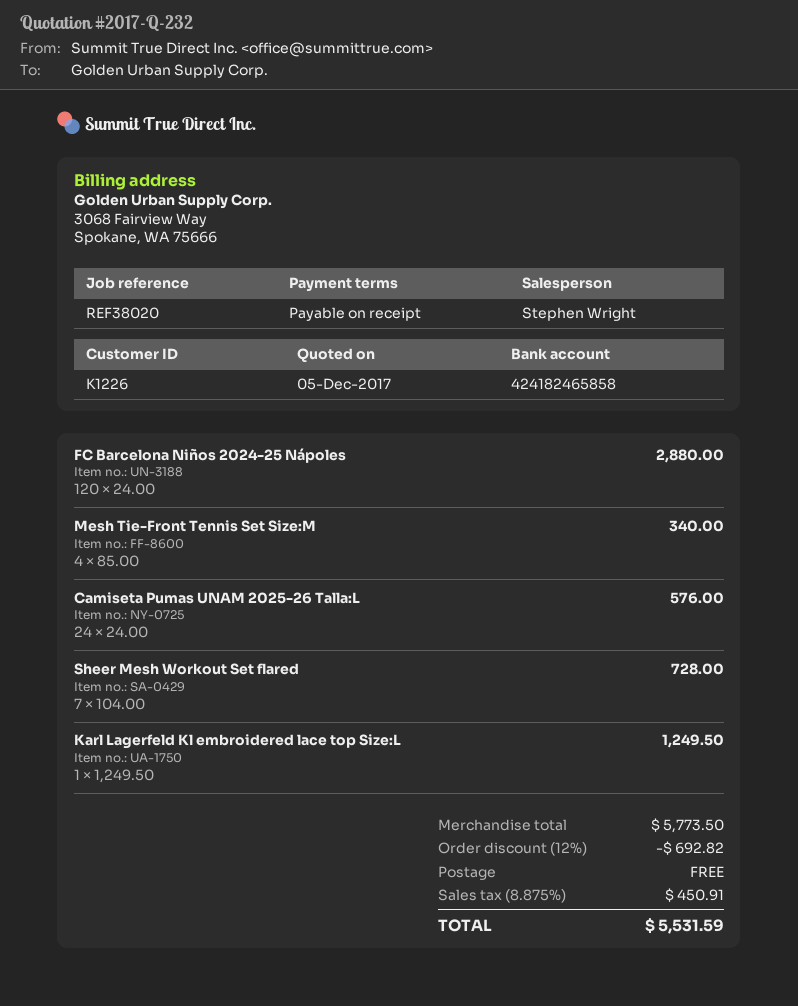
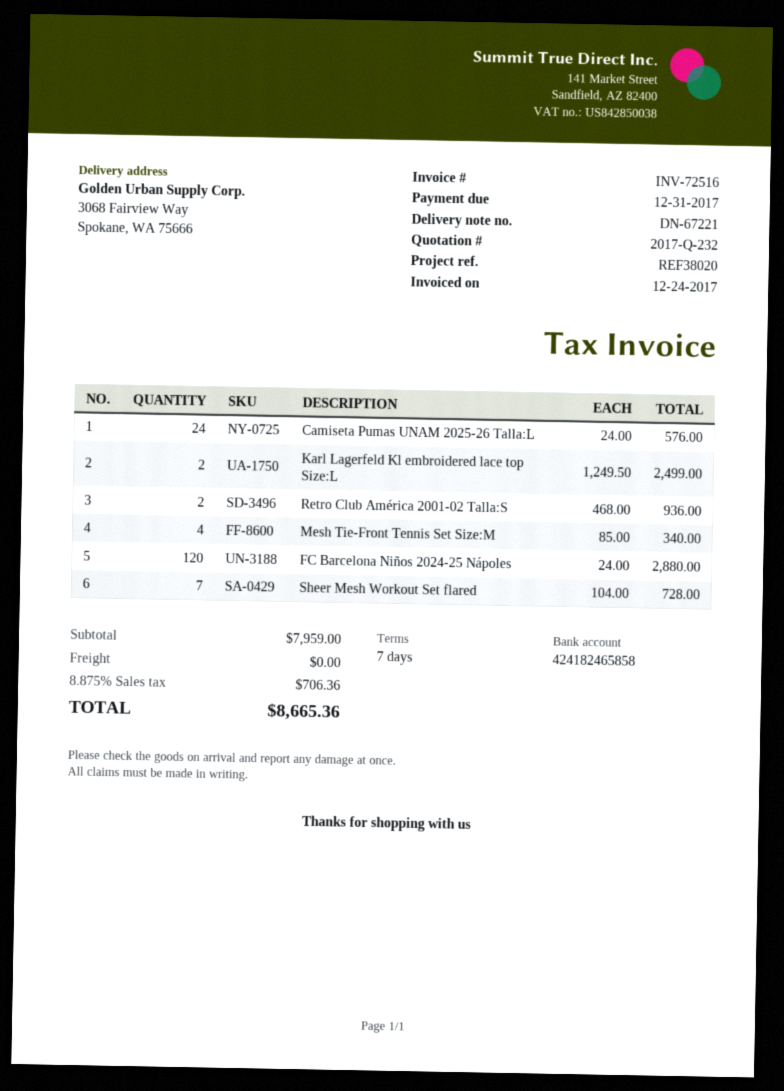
payment terms: on receipt -> 7 days
Karl Lagerfeld Kl embroidered lace top Size:L: 1 x 1249.50 = 1249.50 -> 2 x 1249.50 = 2499.00
Retro Club América 2001-02 Talla:S: none -> 2 x 468.00 = 936.00
subtotal: 5773.50 -> 7959.00
discount: 12% = 692.82 -> none
tax: 8.875% = 450.91 -> 8.875% = 706.36
total: 5531.59 -> 8665.36

